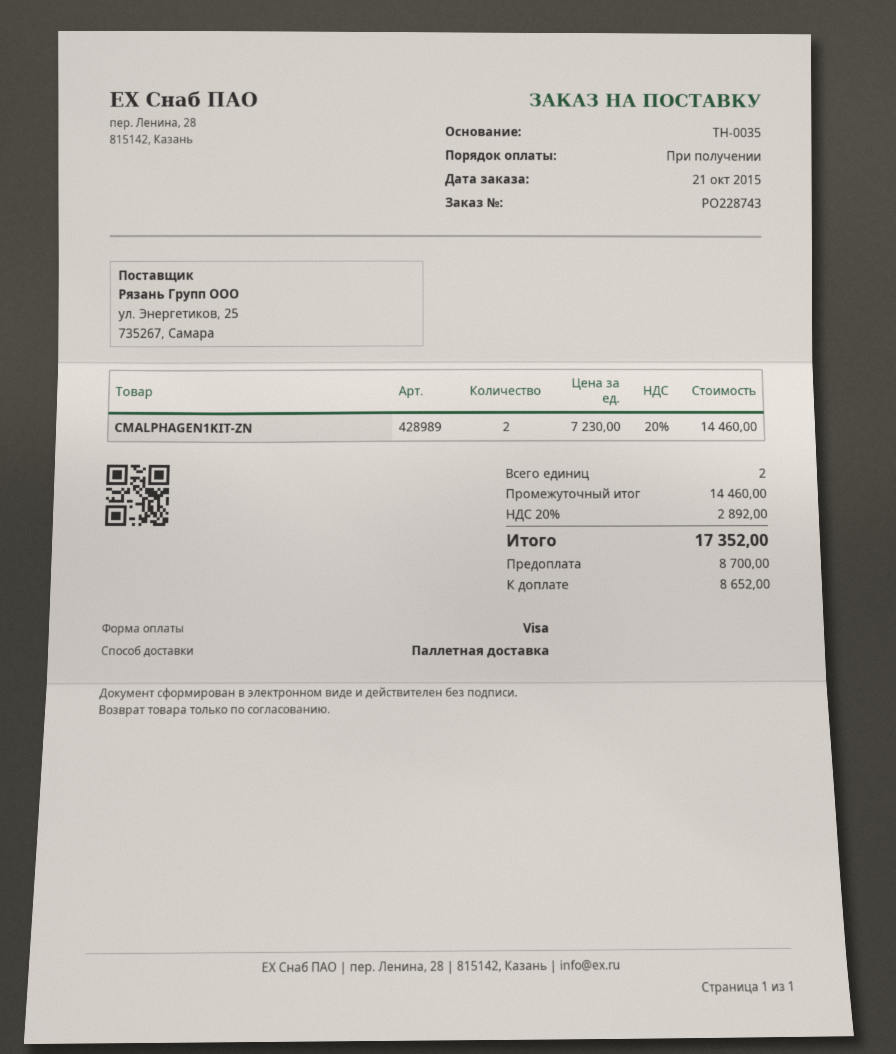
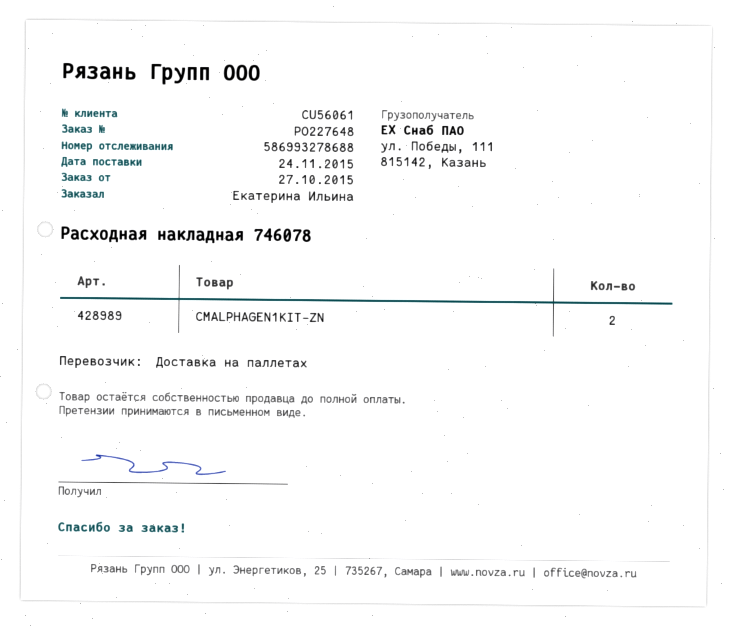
order number: PO228743 -> PO227648
order date: 2015-10-21 -> 2015-10-27

